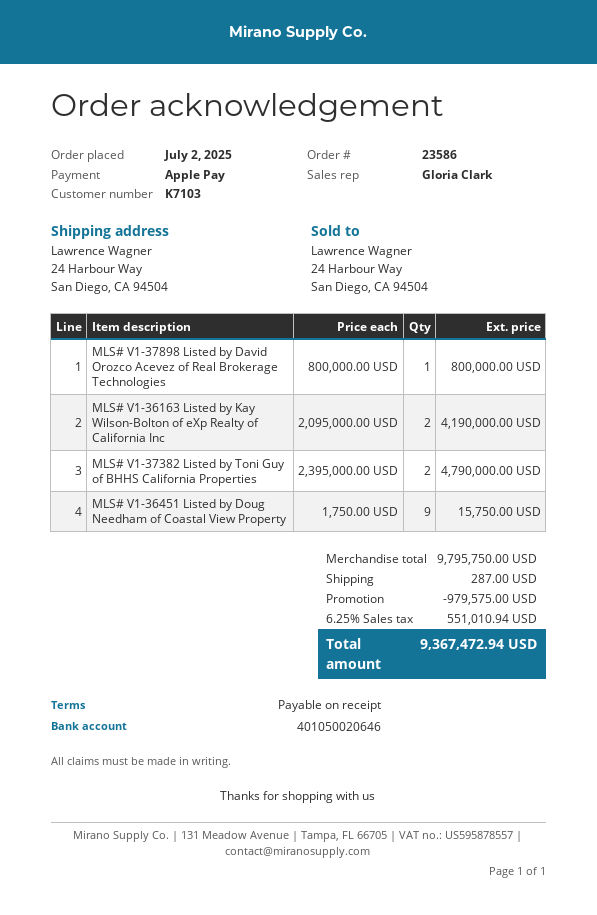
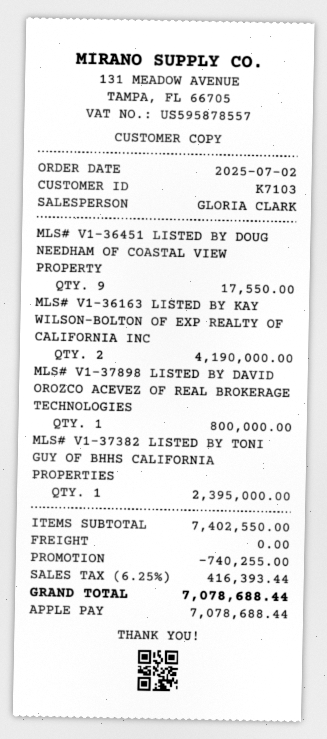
MLS# V1-37382 Listed by Toni Guy of BHHS California Properties: 2 for 4790000.00 -> 1 for 2395000.00
MLS# V1-36451 Listed by Doug Needham of Coastal View Property: 9 for 15750.00 -> 9 for 17550.00
subtotal: 9795750.00 -> 7402550.00
discount: 979575.00 -> 740255.00
shipping: 287.00 -> 0.00
tax: 6.25% = 551010.94 -> 6.25% = 416393.44
total: 9367472.94 -> 7078688.44

